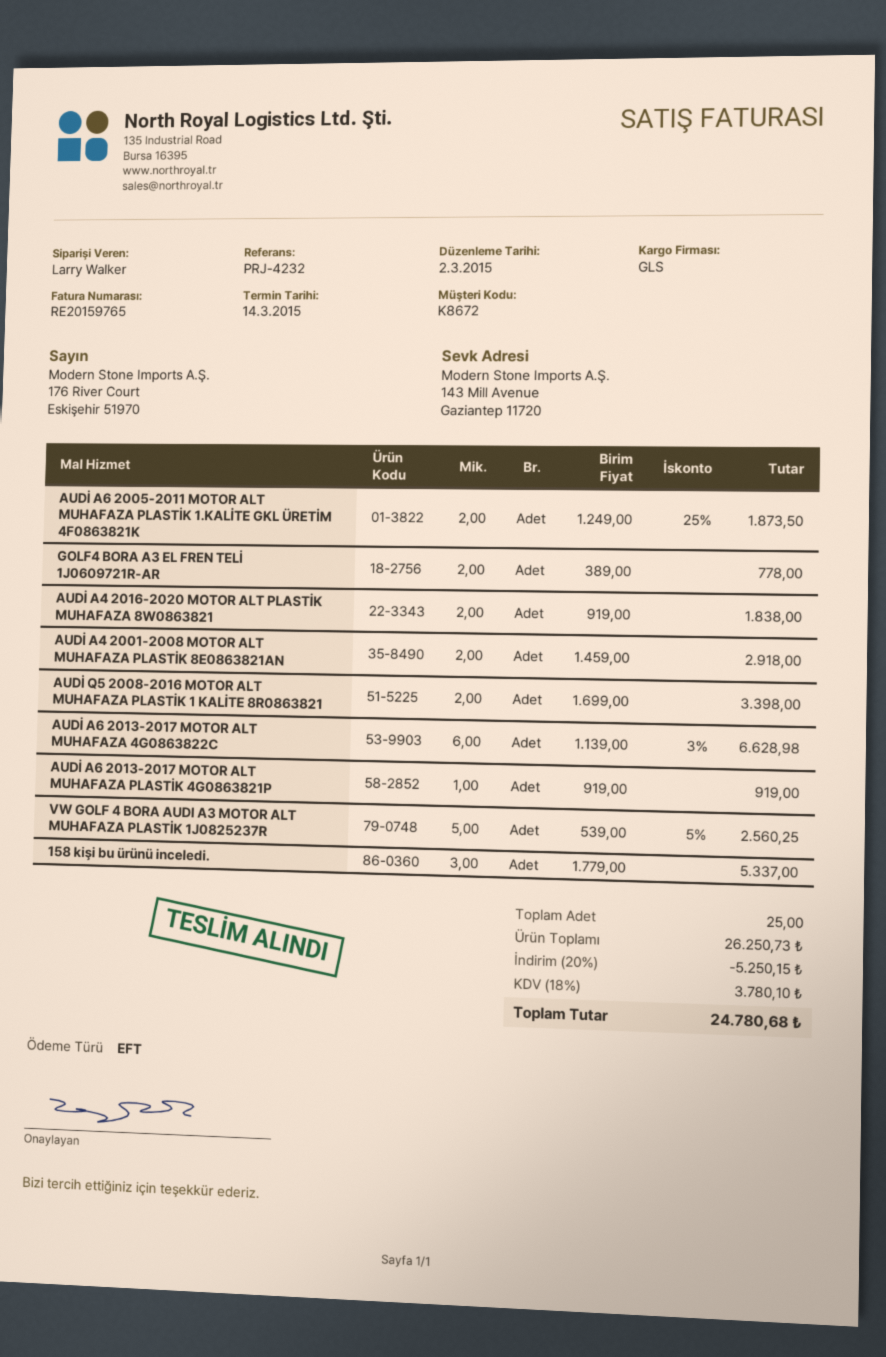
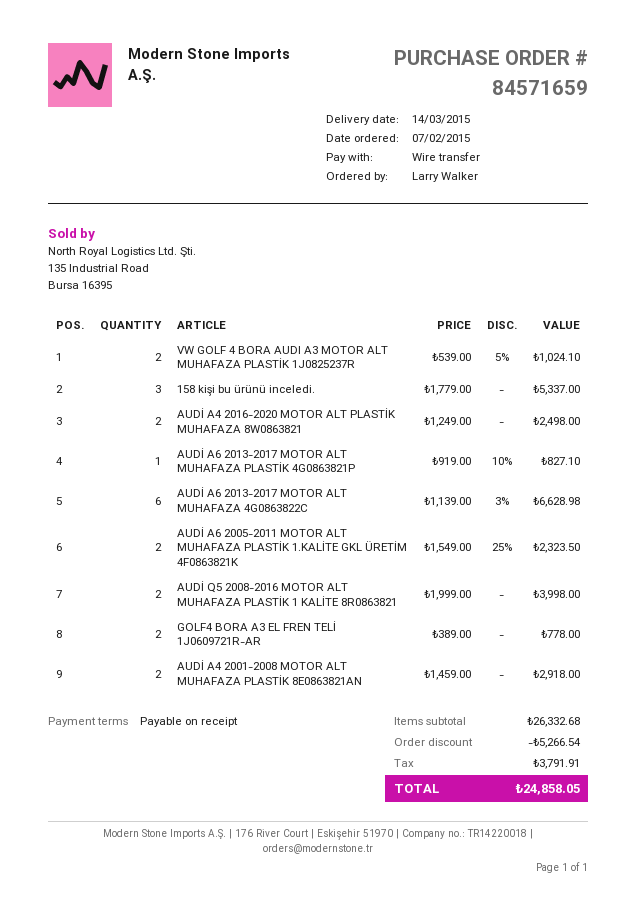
AUDİ A6 2005-2011 MOTOR ALT MUHAFAZA PLASTİK 1.KALİTE GKL ÜRETİM 4F0863821K: 2 x 1249.00 - 25% = 1873.50 -> 2 x 1549.00 - 25% = 2323.50
AUDİ A4 2016-2020 MOTOR ALT PLASTİK MUHAFAZA 8W0863821: 2 x 919.00 = 1838.00 -> 2 x 1249.00 = 2498.00
AUDİ Q5 2008-2016 MOTOR ALT MUHAFAZA PLASTİK 1 KALİTE 8R0863821: 2 x 1699.00 = 3398.00 -> 2 x 1999.00 = 3998.00
AUDİ A6 2013-2017 MOTOR ALT MUHAFAZA PLASTİK 4G0863821P: 1 x 919.00 = 919.00 -> 1 x 919.00 - 10% = 827.10
VW GOLF 4 BORA AUDI A3 MOTOR ALT MUHAFAZA PLASTİK 1J0825237R: 5 x 539.00 - 5% = 2560.25 -> 2 x 539.00 - 5% = 1024.10
subtotal: 26250.73 -> 26332.68
discount: 5250.15 -> 5266.54
tax: 3780.10 -> 3791.91
total: 24780.68 -> 24858.05

